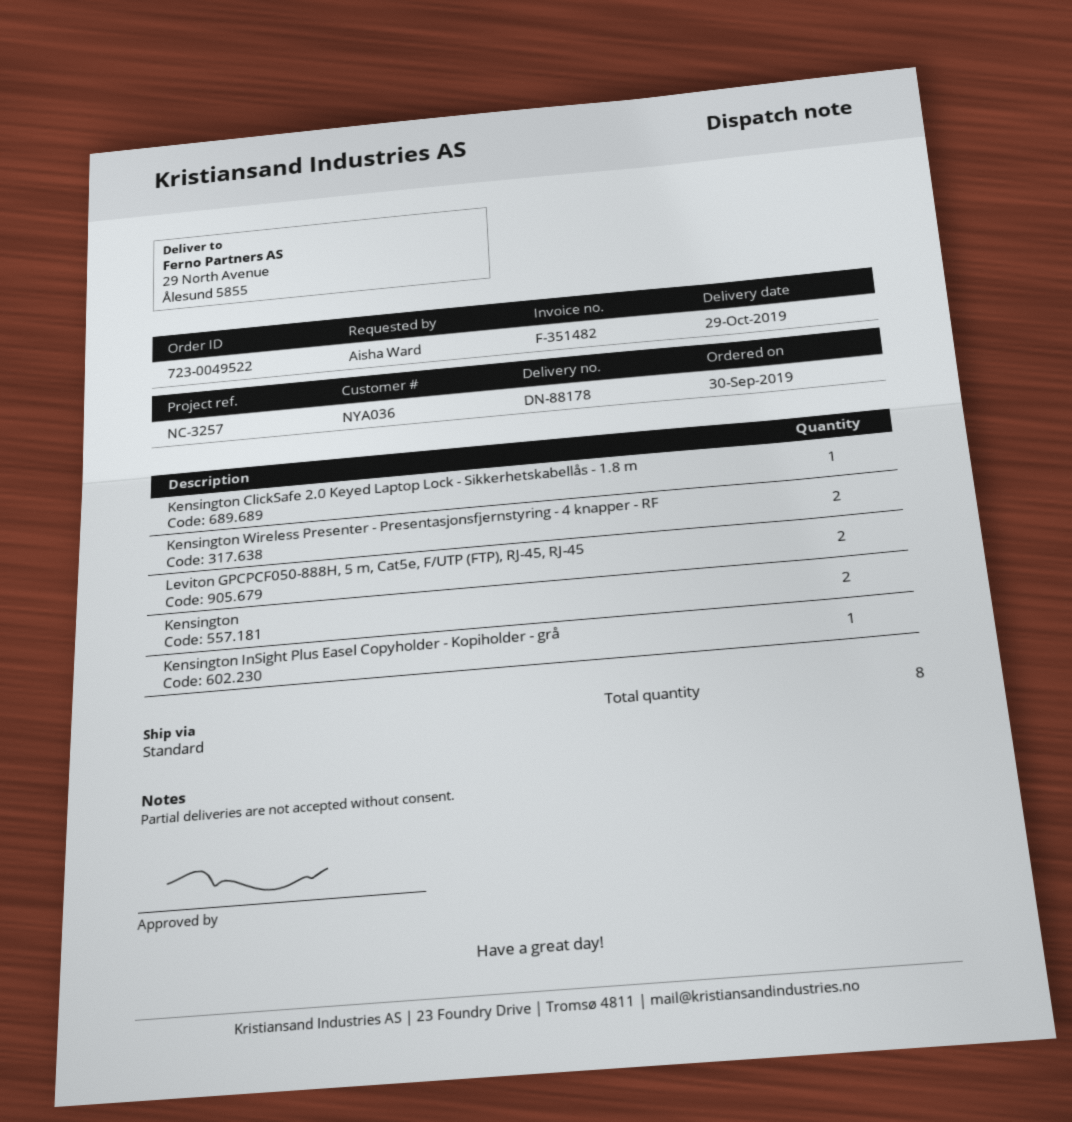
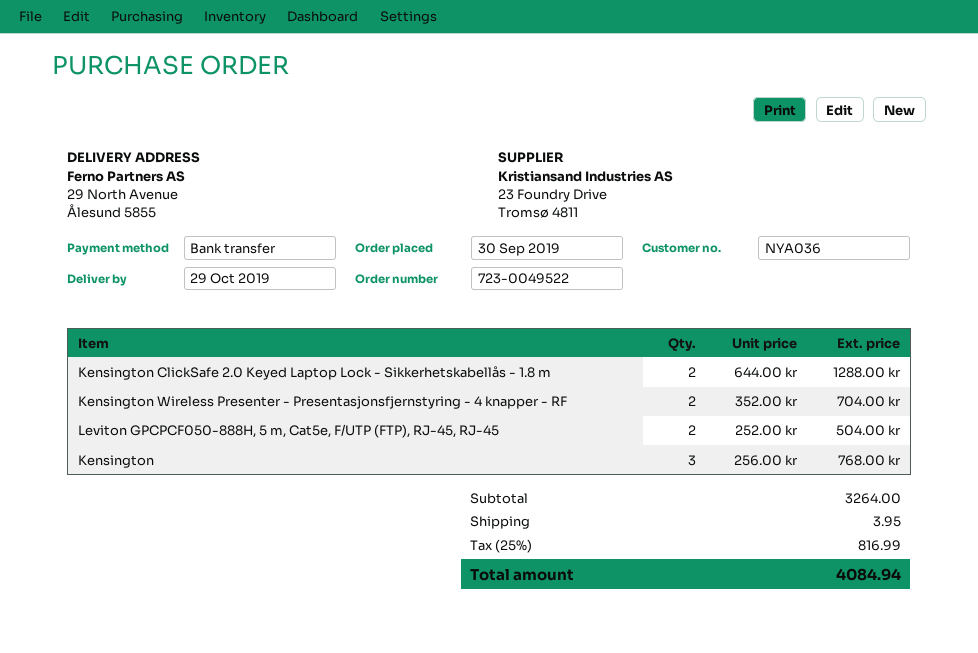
Kensington ClickSafe 2.0 Keyed Laptop Lock - Sikkerhetskabellås - 1.8 m: 1 -> 2
Kensington: 2 -> 3
Kensington InSight Plus Easel Copyholder - Kopiholder - grå: 1 -> none

